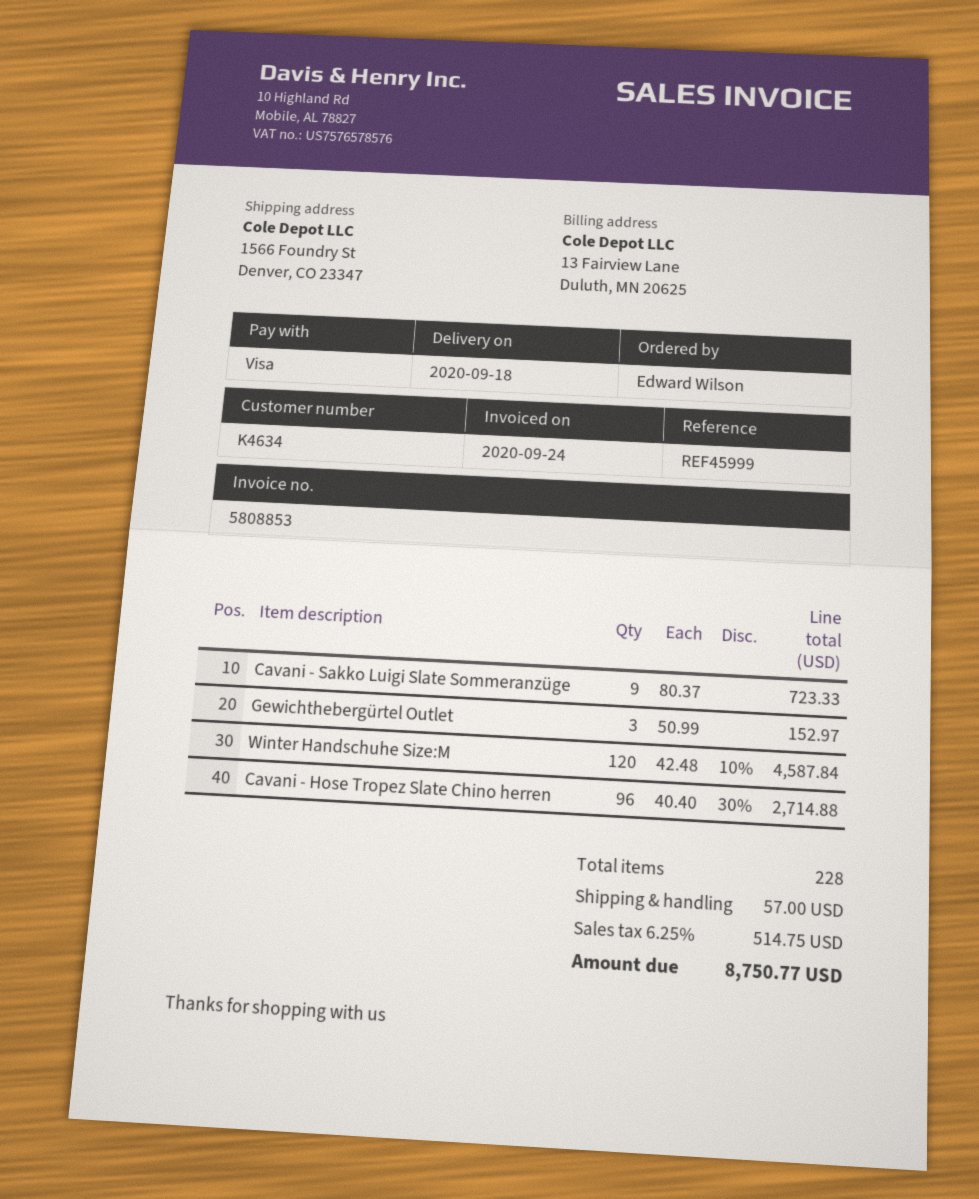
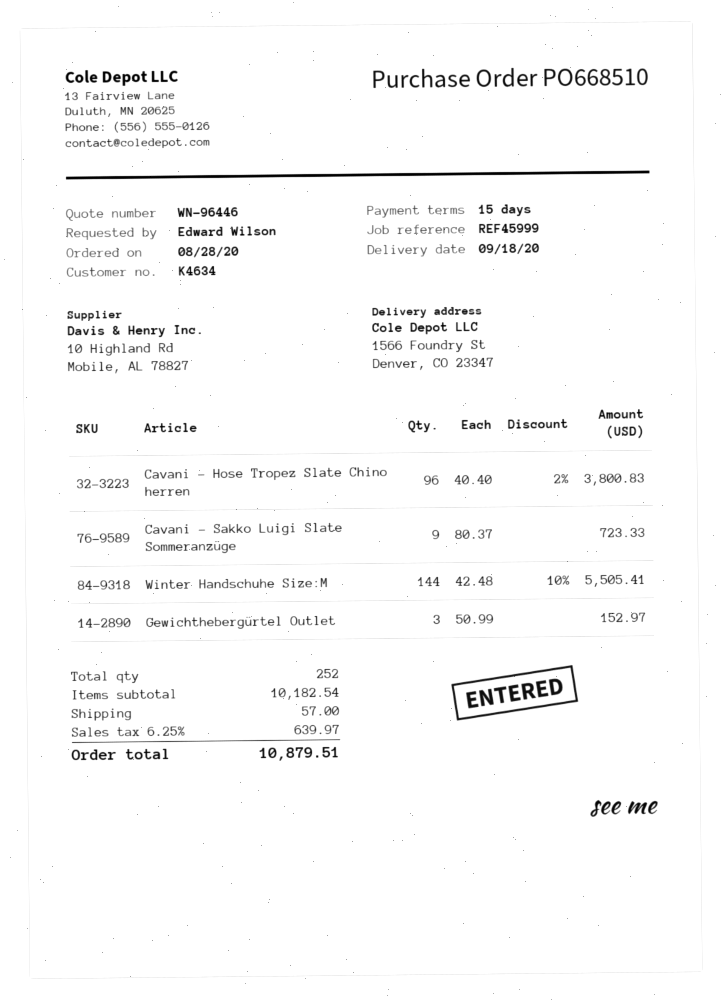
Winter Handschuhe Size:M: 120 x 42.48 - 10% = 4587.84 -> 144 x 42.48 - 10% = 5505.41
Cavani - Hose Tropez Slate Chino herren: 96 x 40.40 - 30% = 2714.88 -> 96 x 40.40 - 2% = 3800.83
total quantity: 228 -> 252
tax: 6.25% = 514.75 -> 6.25% = 639.97
total: 8750.77 -> 10879.51

